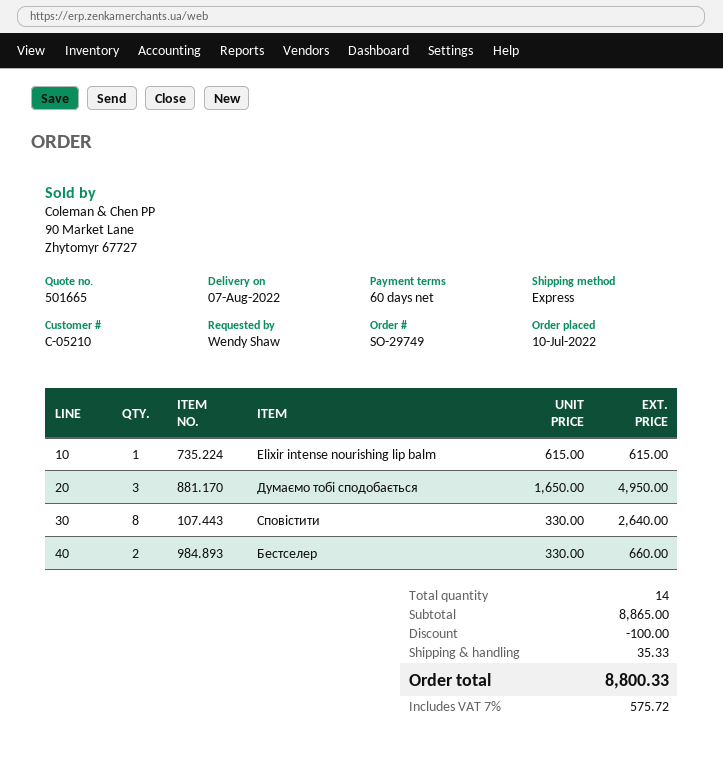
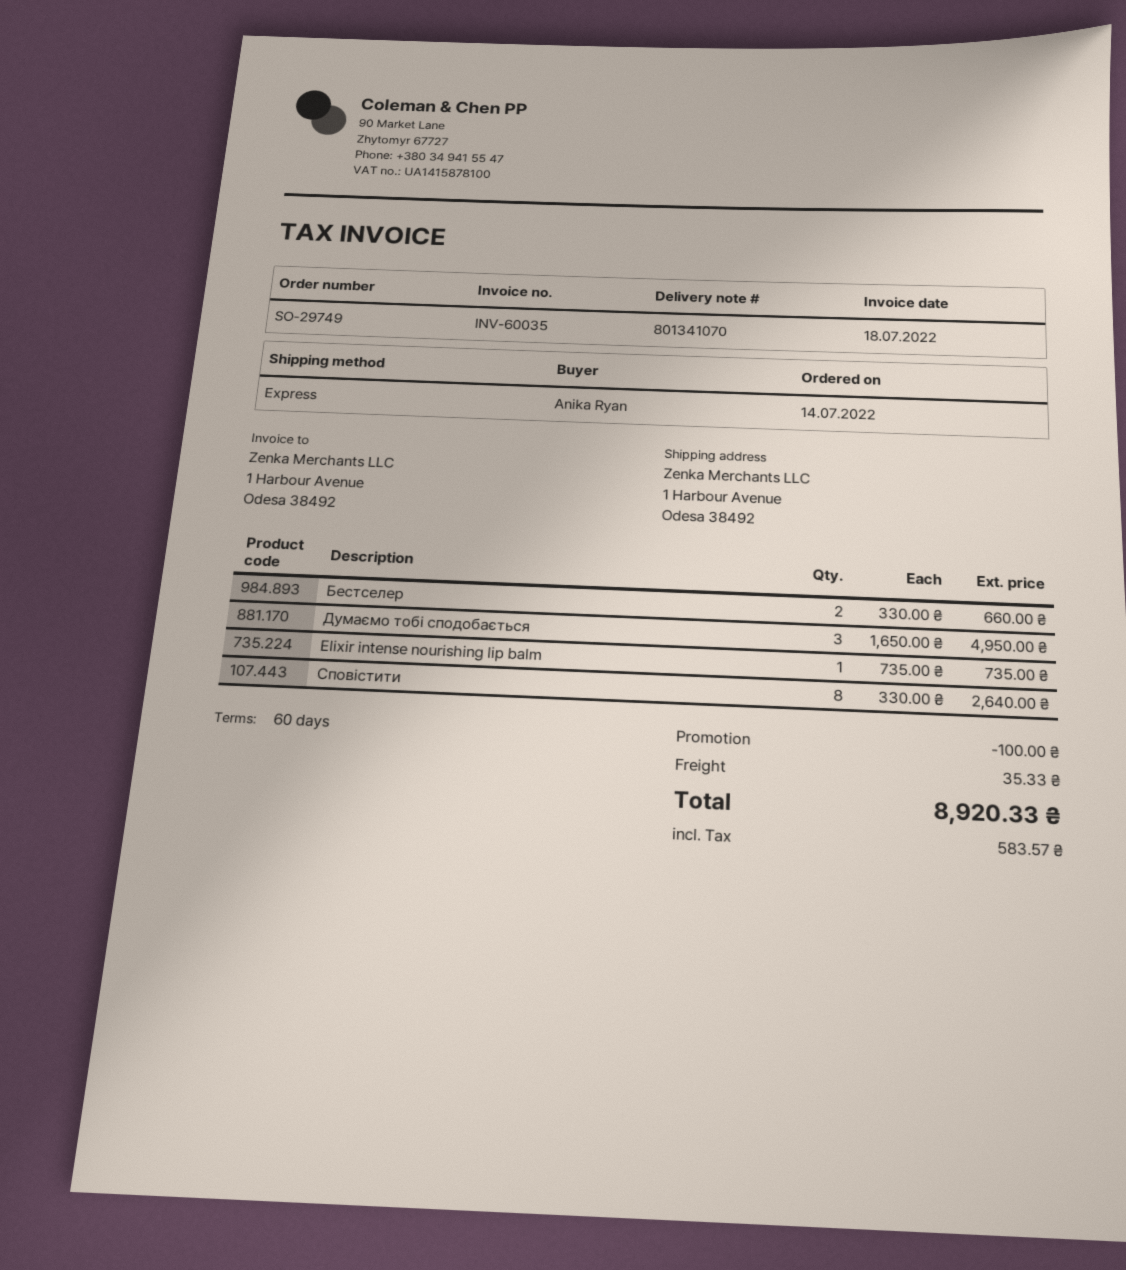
order date: 2022-07-10 -> 2022-07-14
ordered by: Wendy Shaw -> Anika Ryan
Elixir intense nourishing lip balm: 1 x 615.00 = 615.00 -> 1 x 735.00 = 735.00
tax: 575.72 -> 583.57
total: 8800.33 -> 8920.33

